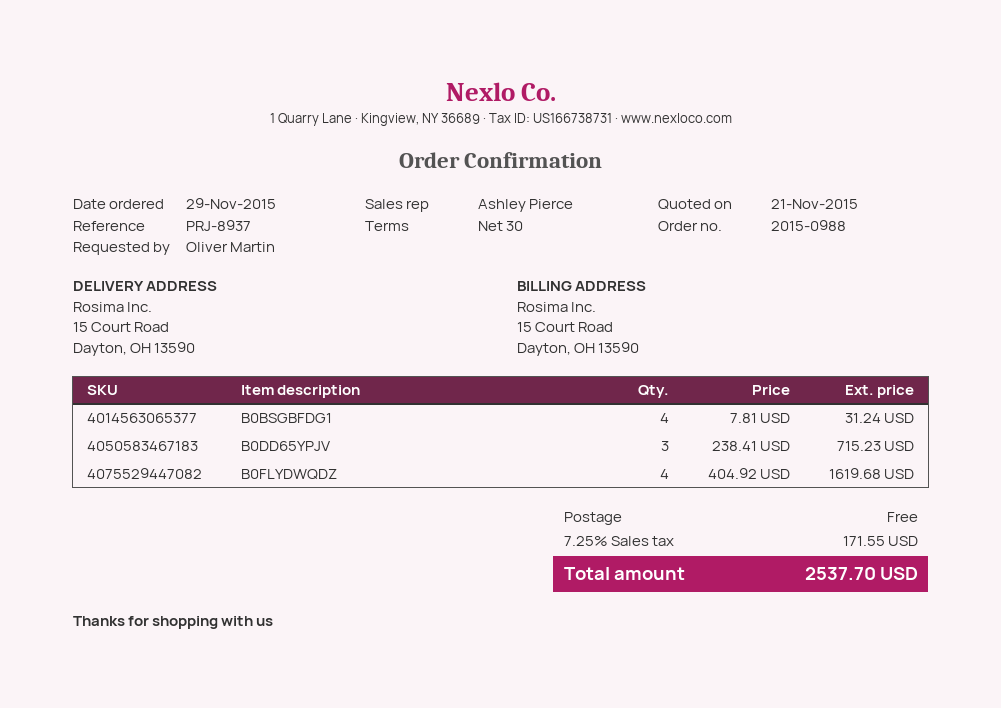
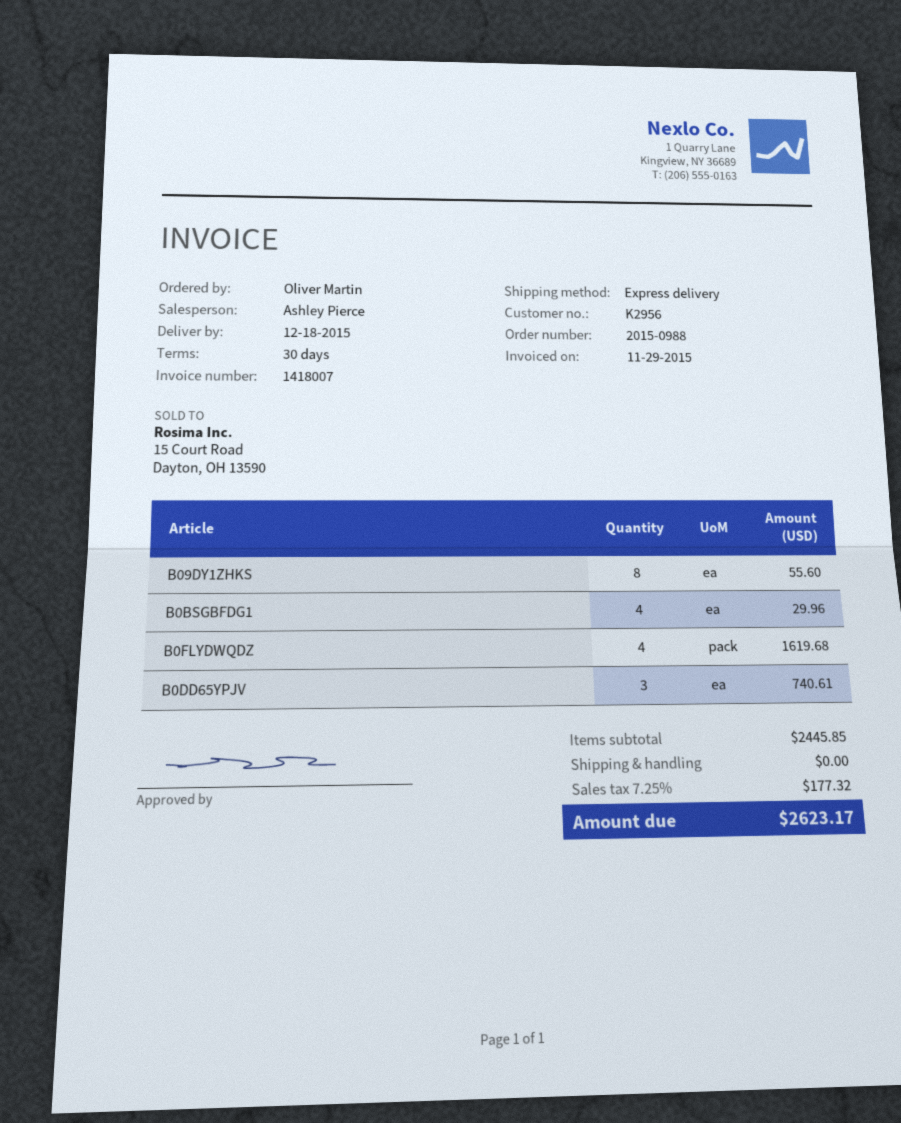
B0BSGBFDG1: 4 for 31.24 -> 4 for 29.96
B0DD65YPJV: 3 for 715.23 -> 3 for 740.61
B09DY1ZHKS: none -> 8 for 55.60
tax: 7.25% = 171.55 -> 7.25% = 177.32
total: 2537.70 -> 2623.17

